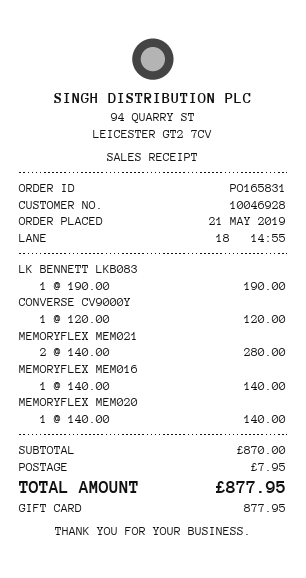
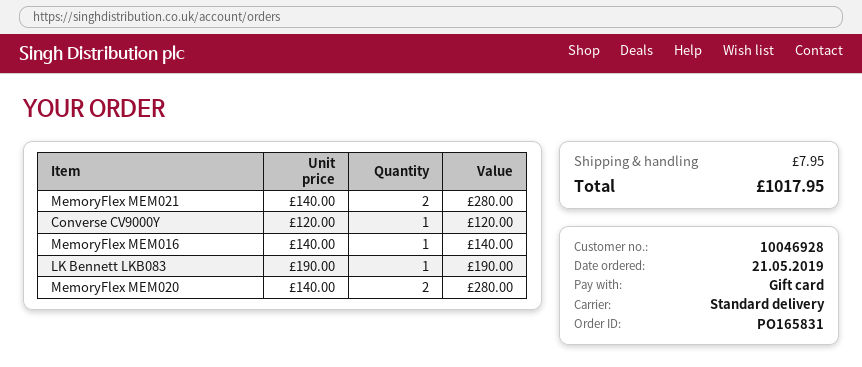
MEMORYFLEX MEM020: 1 x 140.00 = 140.00 -> 2 x 140.00 = 280.00
total: 877.95 -> 1017.95

